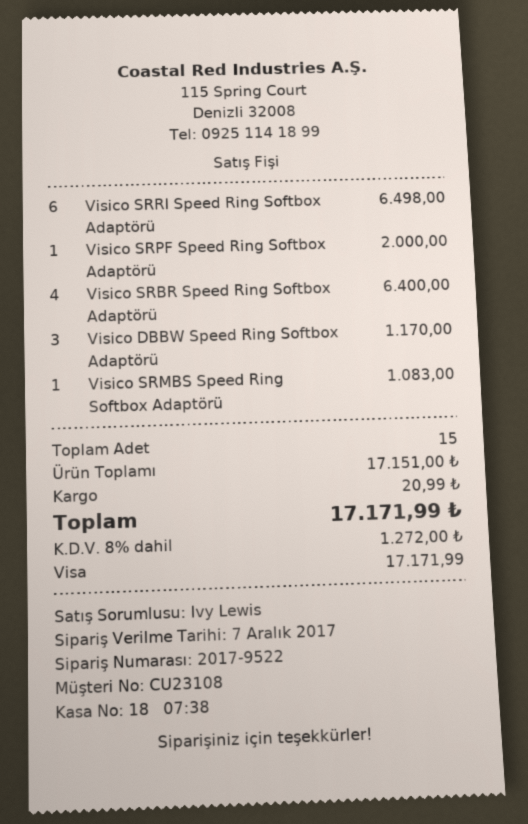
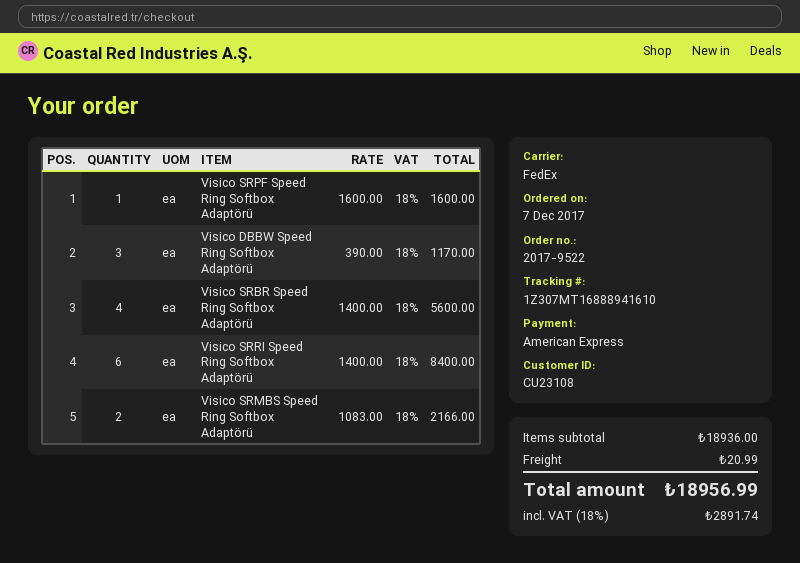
payment method: Visa -> American Express
Visico SRRI Speed Ring Softbox Adaptörü: 6 for 6498.00 -> 6 for 8400.00
Visico SRPF Speed Ring Softbox Adaptörü: 1 for 2000.00 -> 1 for 1600.00
Visico SRBR Speed Ring Softbox Adaptörü: 4 for 6400.00 -> 4 for 5600.00
Visico SRMBS Speed Ring Softbox Adaptörü: 1 for 1083.00 -> 2 for 2166.00
subtotal: 17151.00 -> 18936.00
tax: 8% = 1272.00 -> 18% = 2891.74
total: 17171.99 -> 18956.99

